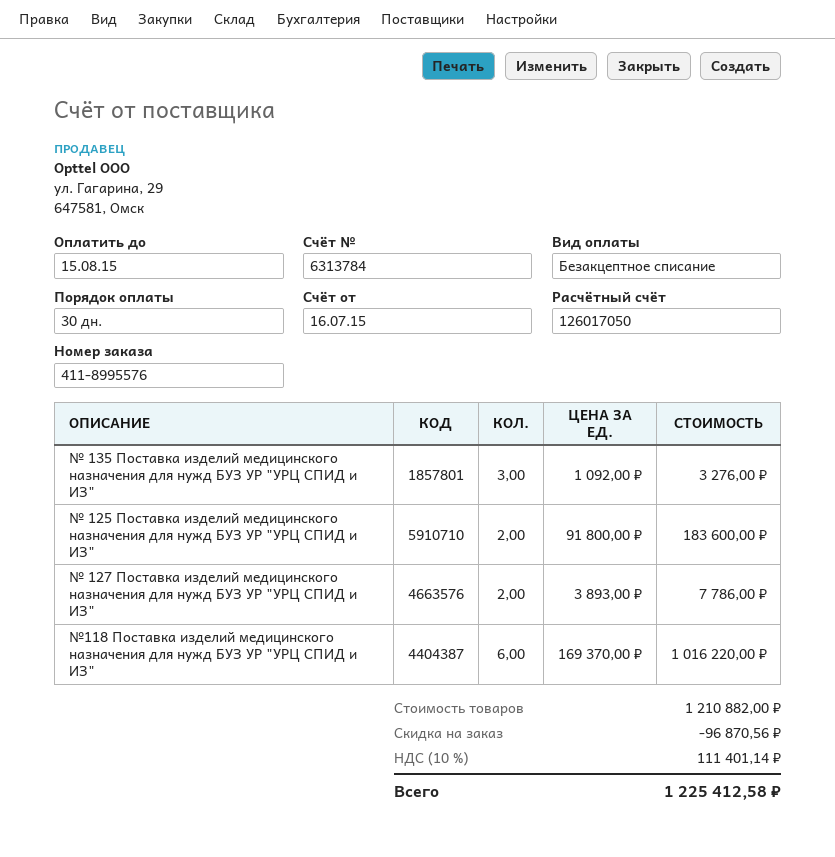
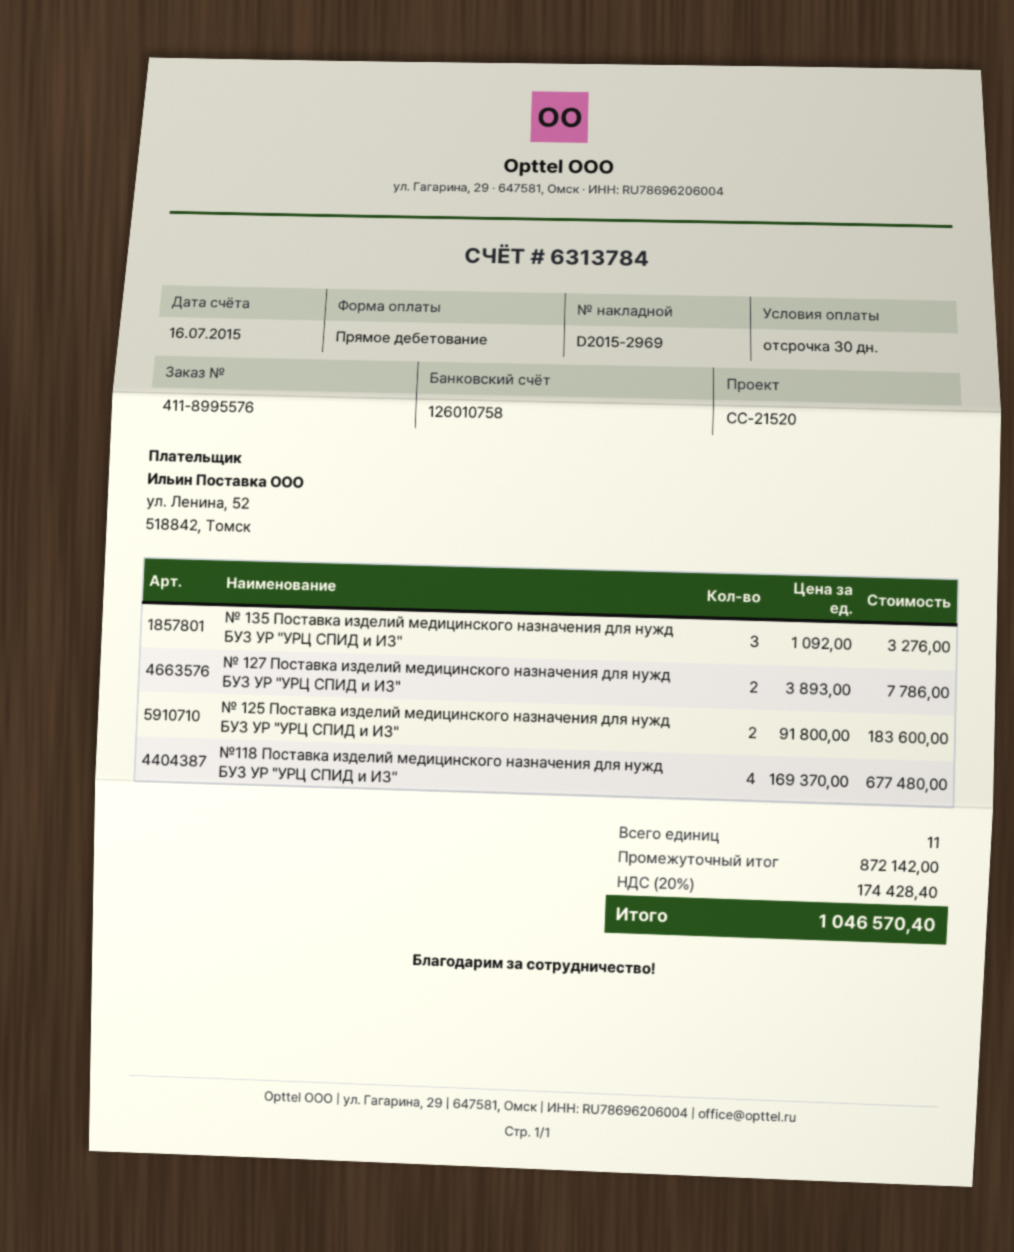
bank account: 126017050 -> 126010758
№118 Поставка изделий медицинского назначения для нужд БУЗ УР "УРЦ СПИД и ИЗ": 6 x 169370.00 = 1016220.00 -> 4 x 169370.00 = 677480.00
subtotal: 1210882.00 -> 872142.00
discount: 96870.56 -> none
tax: 10% = 111401.14 -> 20% = 174428.40
total: 1225412.58 -> 1046570.40

